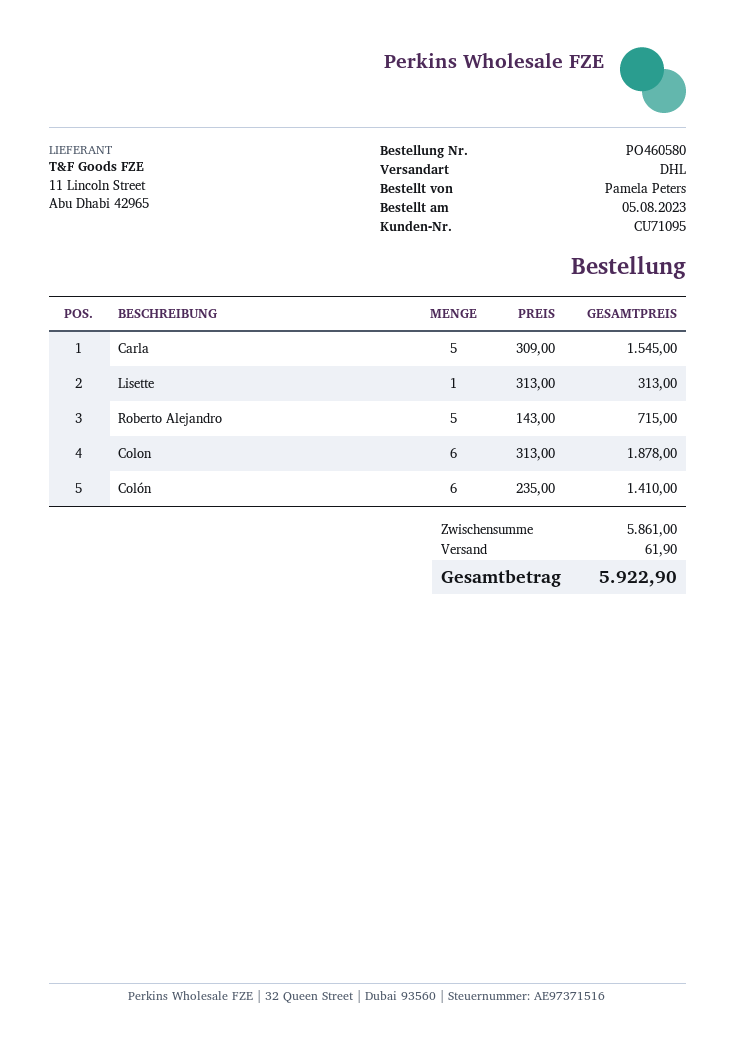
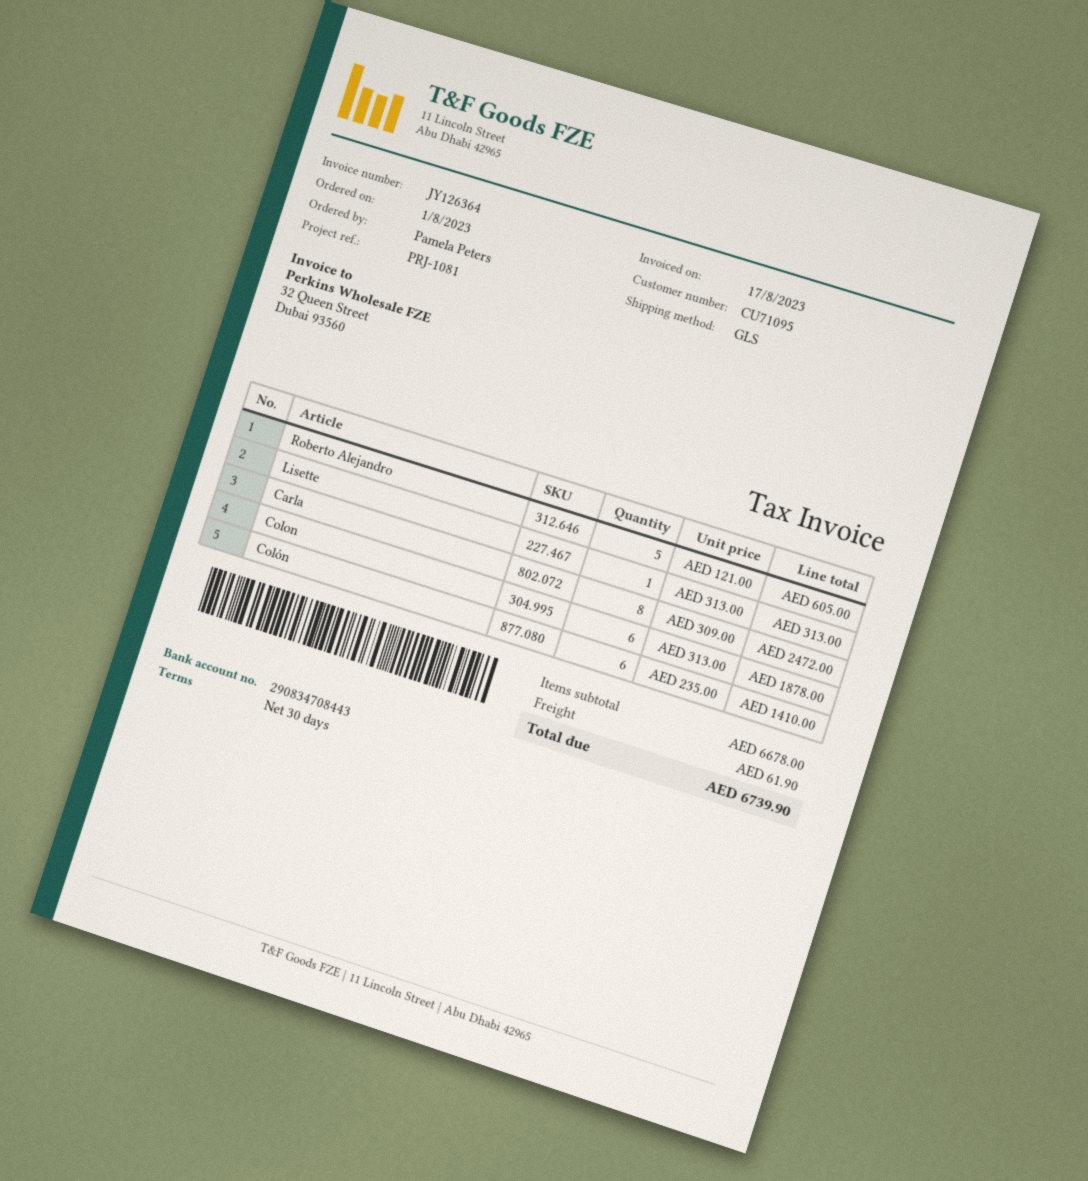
order date: 2023-08-05 -> 2023-08-01
shipping method: DHL -> GLS
Carla: 5 x 309.00 = 1545.00 -> 8 x 309.00 = 2472.00
Roberto Alejandro: 5 x 143.00 = 715.00 -> 5 x 121.00 = 605.00
subtotal: 5861.00 -> 6678.00
total: 5922.90 -> 6739.90

